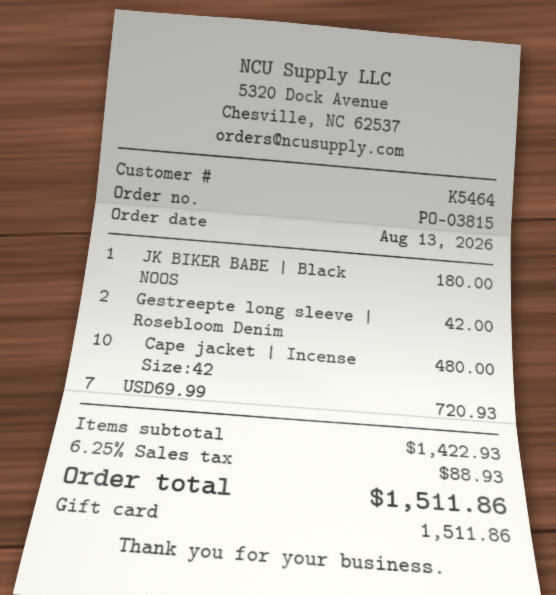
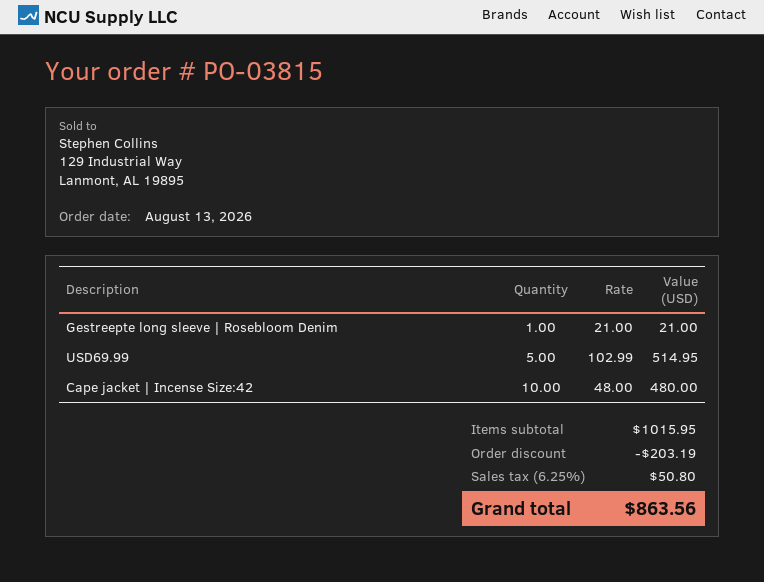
JK BIKER BABE | Black NOOS: 1 for 180.00 -> none
Gestreepte long sleeve | Rosebloom Denim: 2 for 42.00 -> 1 for 21.00
USD69.99: 7 for 720.93 -> 5 for 514.95
subtotal: 1422.93 -> 1015.95
discount: none -> 203.19
tax: 6.25% = 88.93 -> 6.25% = 50.80
total: 1511.86 -> 863.56

